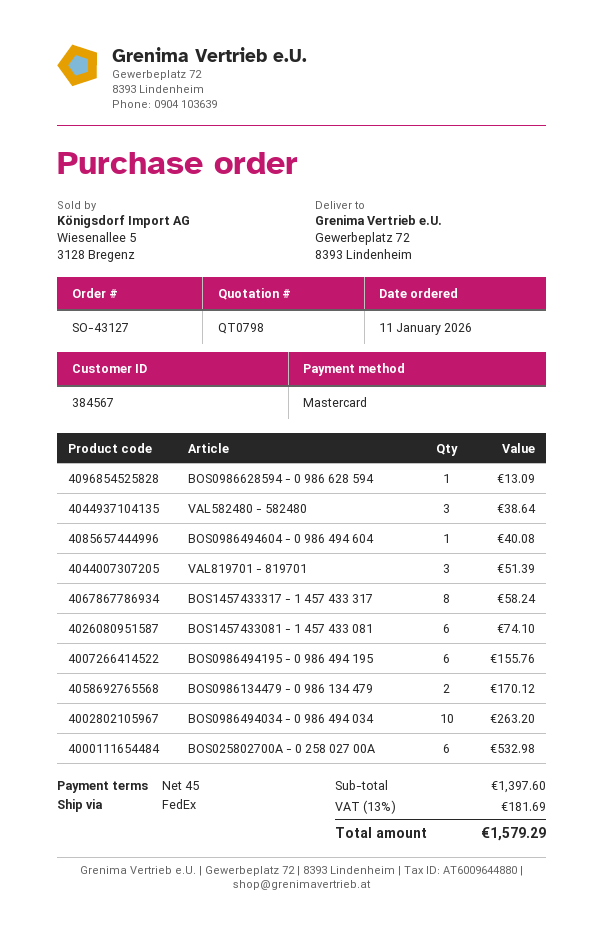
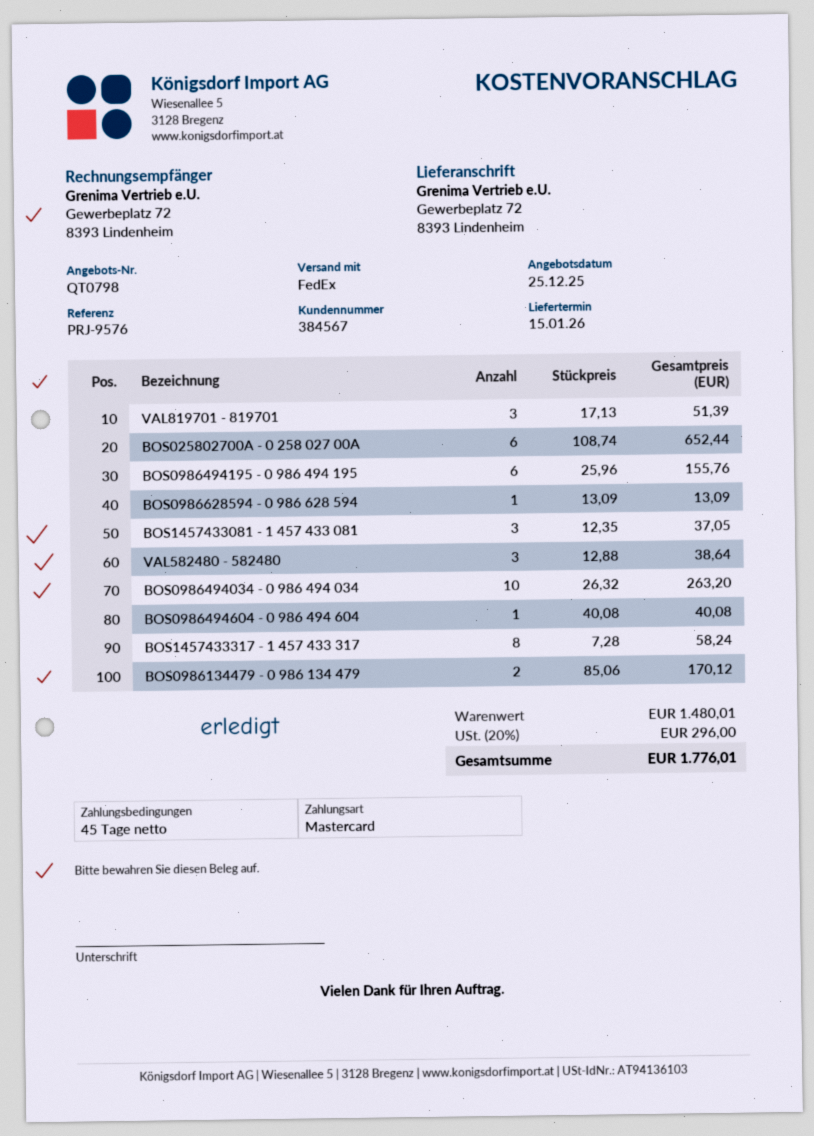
BOS1457433081 - 1 457 433 081: 6 for 74.10 -> 3 for 37.05
BOS025802700A - 0 258 027 00A: 6 for 532.98 -> 6 for 652.44
subtotal: 1397.60 -> 1480.01
tax: 13% = 181.69 -> 20% = 296.00
total: 1579.29 -> 1776.01

